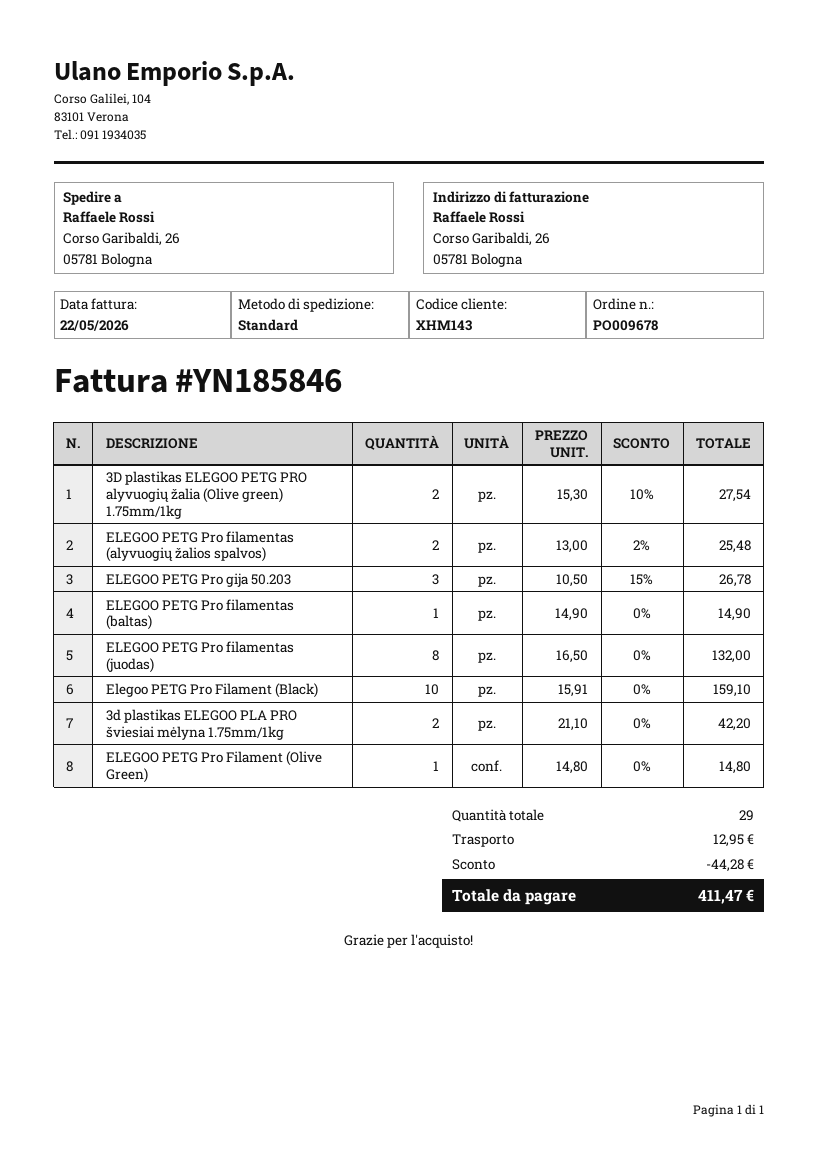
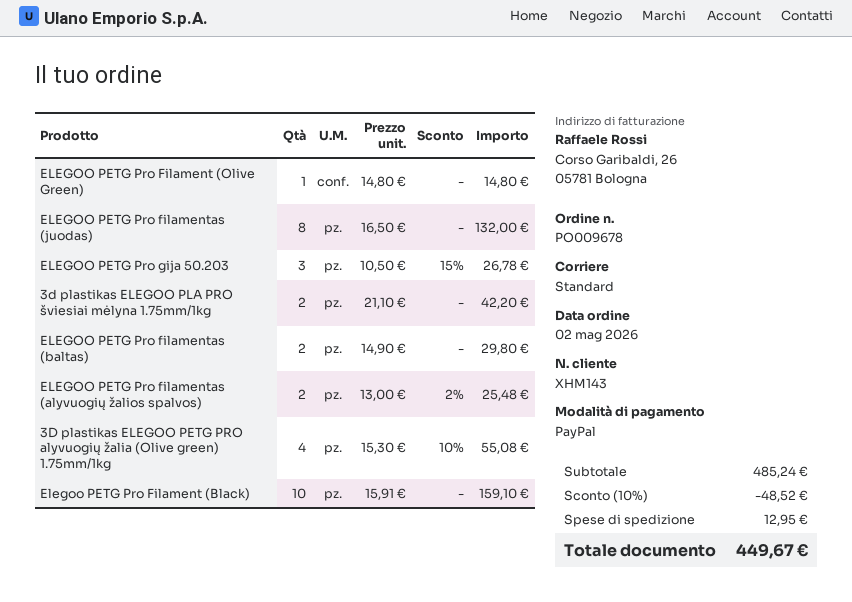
3D plastikas ELEGOO PETG PRO alyvuogių žalia (Olive green) 1.75mm/1kg: 2 x 15.30 - 10% = 27.54 -> 4 x 15.30 - 10% = 55.08
ELEGOO PETG Pro filamentas (baltas): 1 x 14.90 = 14.90 -> 2 x 14.90 = 29.80
discount: 44.28 -> 48.52
total: 411.47 -> 449.67

